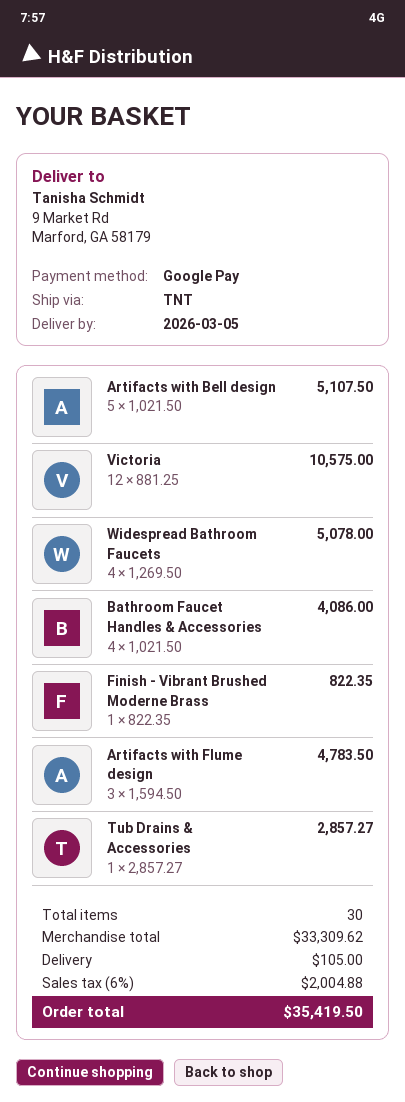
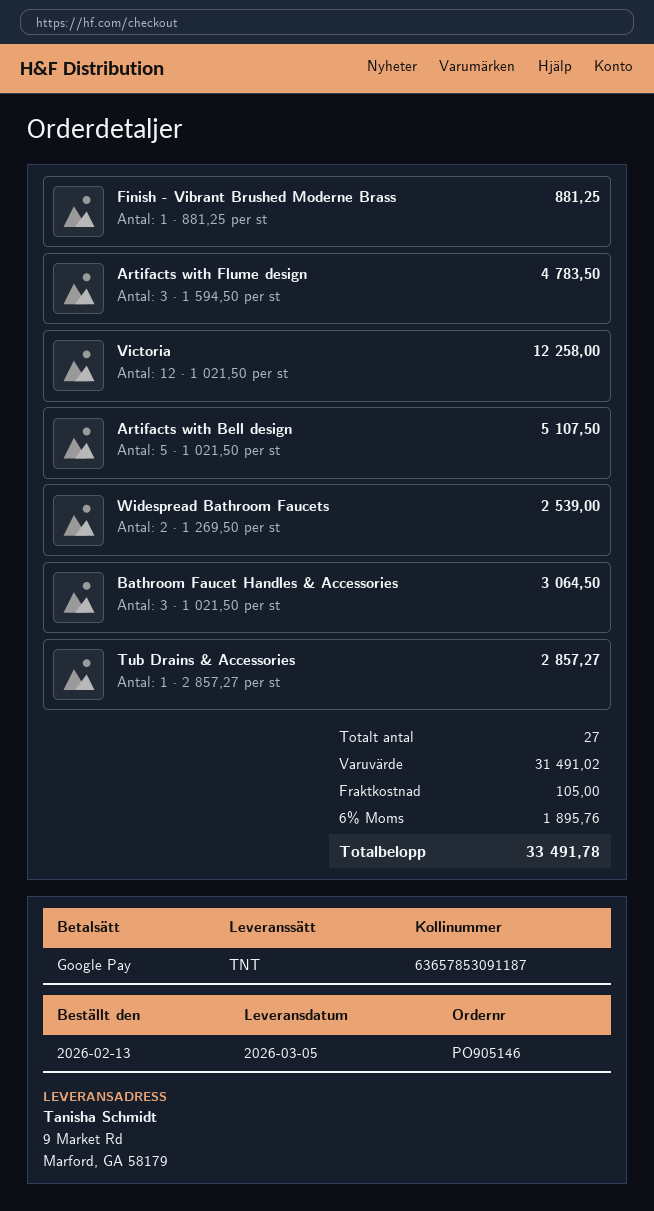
Victoria: 12 x 881.25 = 10575.00 -> 12 x 1021.50 = 12258.00
Widespread Bathroom Faucets: 4 x 1269.50 = 5078.00 -> 2 x 1269.50 = 2539.00
Bathroom Faucet Handles & Accessories: 4 x 1021.50 = 4086.00 -> 3 x 1021.50 = 3064.50
Finish - Vibrant Brushed Moderne Brass: 1 x 822.35 = 822.35 -> 1 x 881.25 = 881.25
total quantity: 30 -> 27
subtotal: 33309.62 -> 31491.02
tax: 6% = 2004.88 -> 6% = 1895.76
total: 35419.50 -> 33491.78

